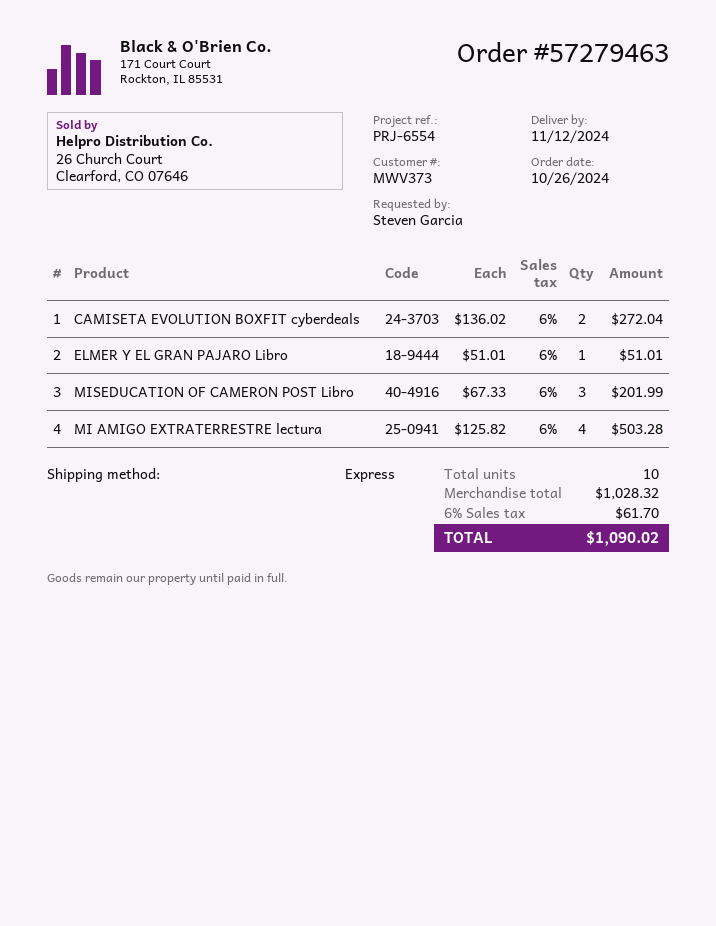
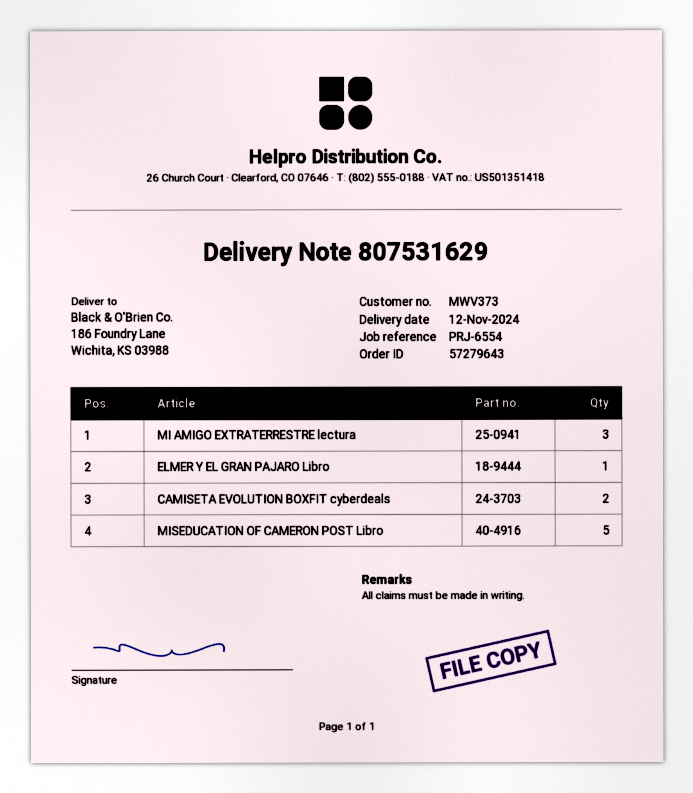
order number: 57279463 -> 57279643
MISEDUCATION OF CAMERON POST Libro: 3 -> 5
MI AMIGO EXTRATERRESTRE lectura: 4 -> 3

